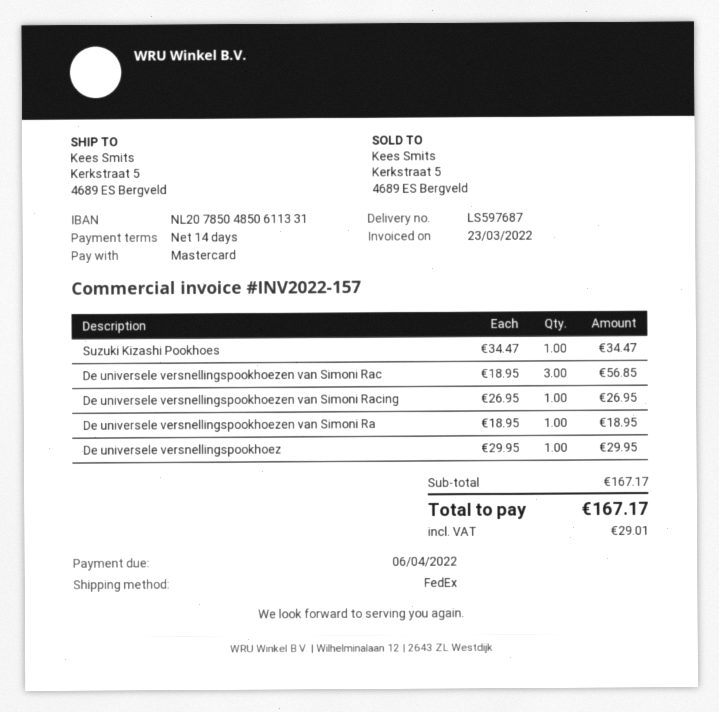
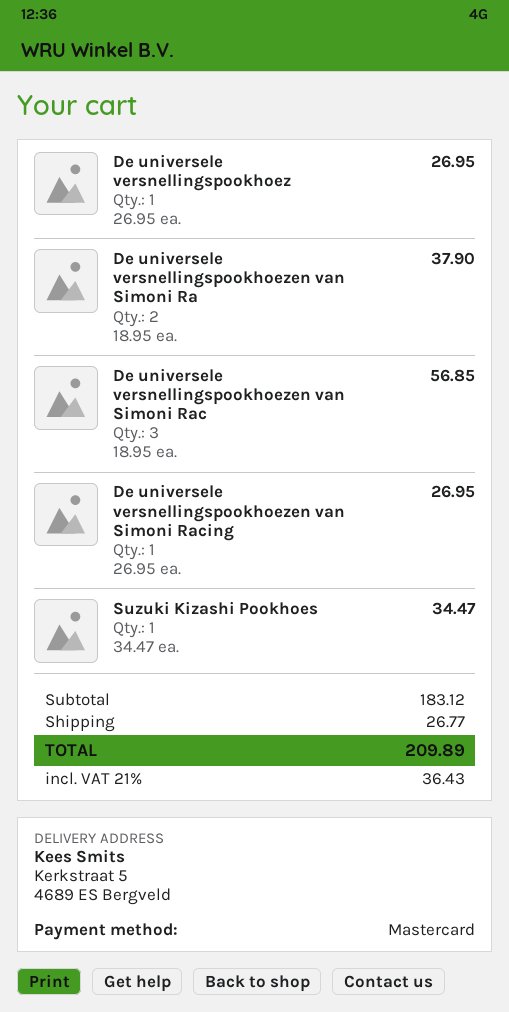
De universele versnellingspookhoezen van Simoni Ra: 1 x 18.95 = 18.95 -> 2 x 18.95 = 37.90
De universele versnellingspookhoez: 1 x 29.95 = 29.95 -> 1 x 26.95 = 26.95
subtotal: 167.17 -> 183.12
shipping: none -> 26.77
tax: 29.01 -> 36.43
total: 167.17 -> 209.89

